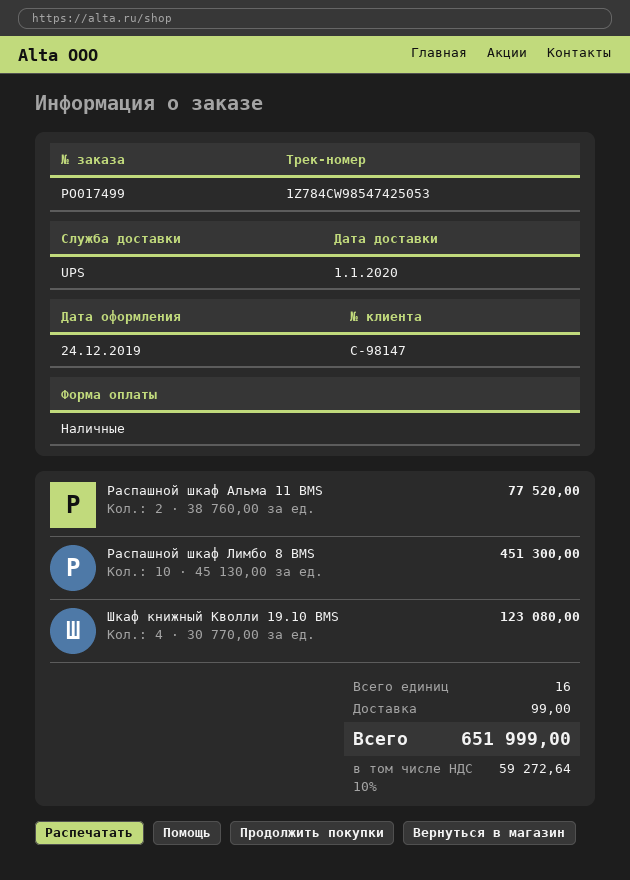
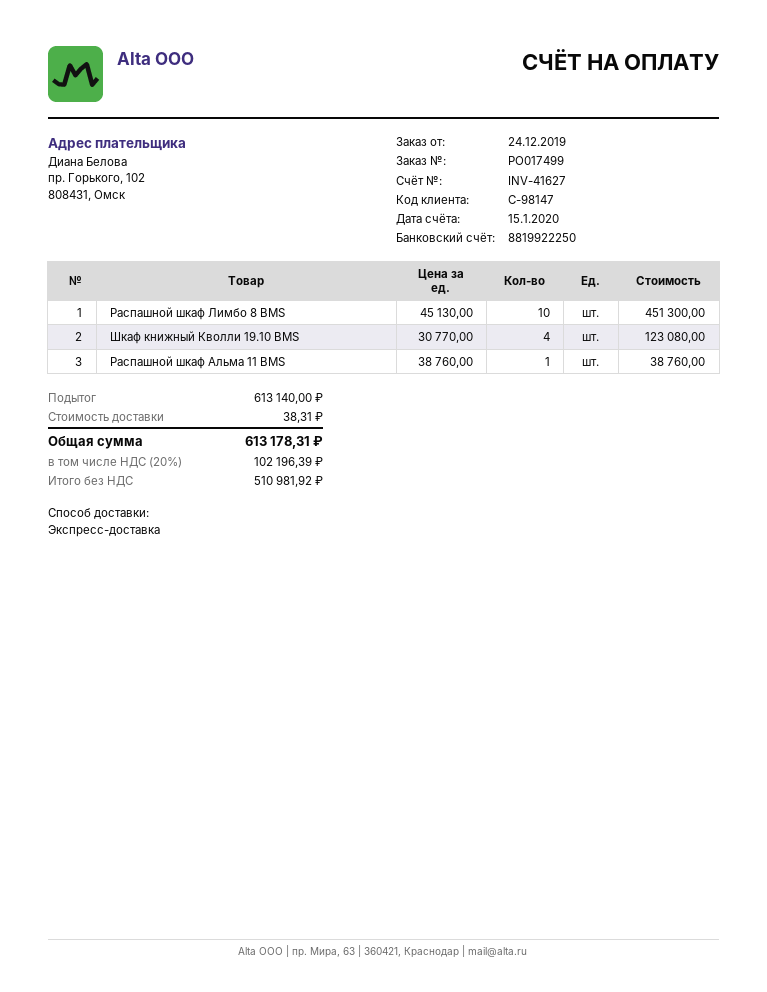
shipping method: UPS -> express
Распашной шкаф Альма 11 BMS: 2 x 38760.00 = 77520.00 -> 1 x 38760.00 = 38760.00
shipping: 99.00 -> 38.31
tax: 10% = 59272.64 -> 20% = 102196.39
total: 651999.00 -> 613178.31

